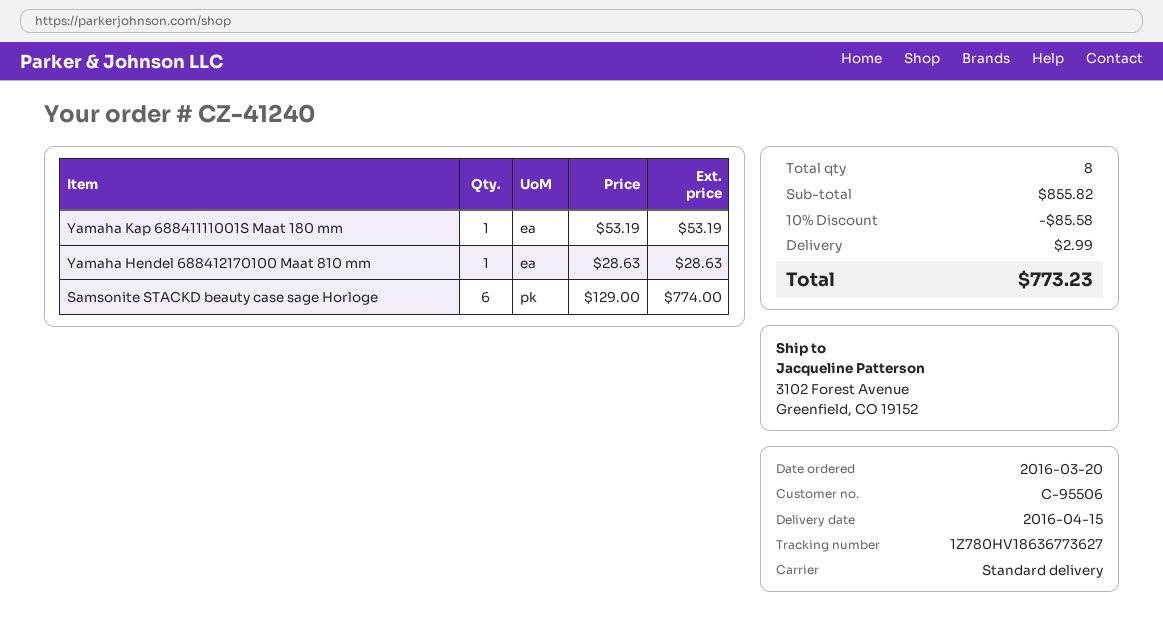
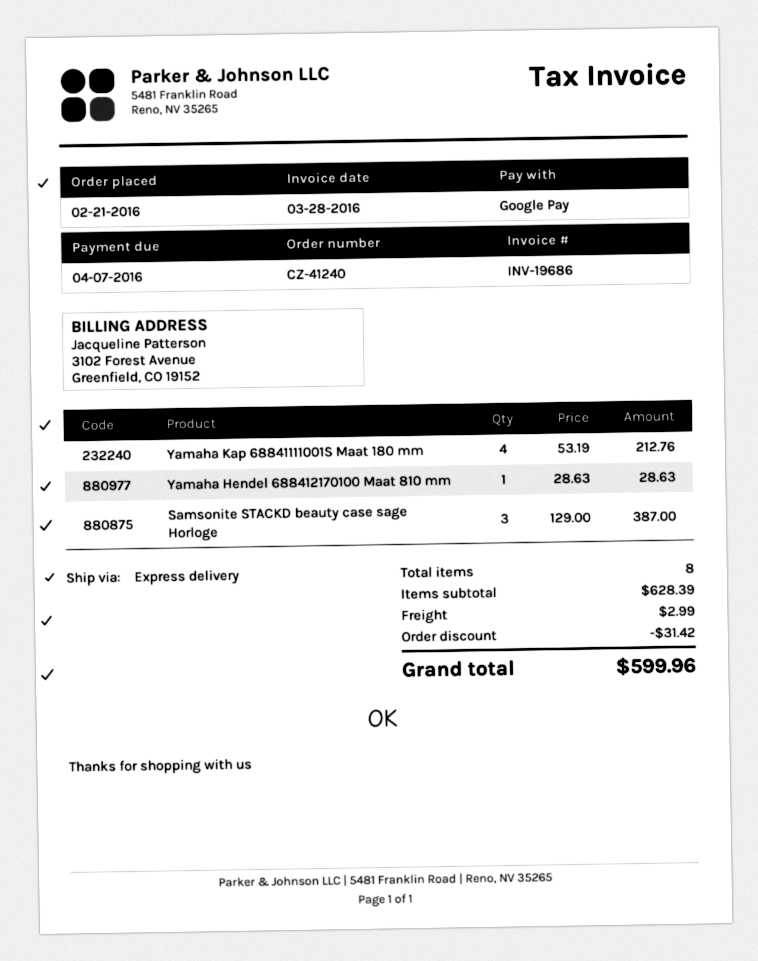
order date: 2016-03-20 -> 2016-02-21
shipping method: standard -> express
Yamaha Kap 68841111001S Maat 180 mm: 1 x 53.19 = 53.19 -> 4 x 53.19 = 212.76
Samsonite STACKD beauty case sage Horloge: 6 x 129.00 = 774.00 -> 3 x 129.00 = 387.00
subtotal: 855.82 -> 628.39
discount: 85.58 -> 31.42
total: 773.23 -> 599.96

